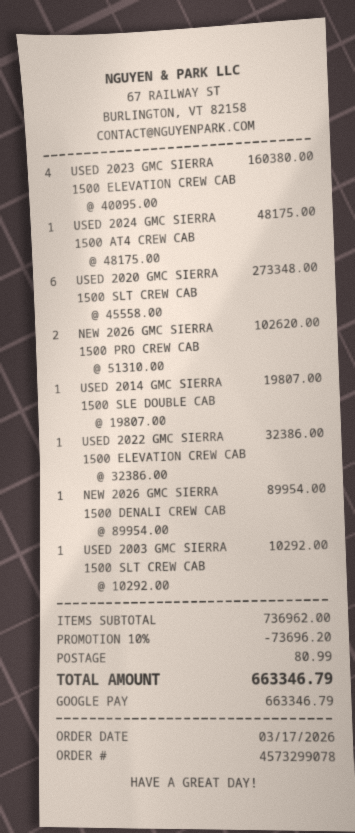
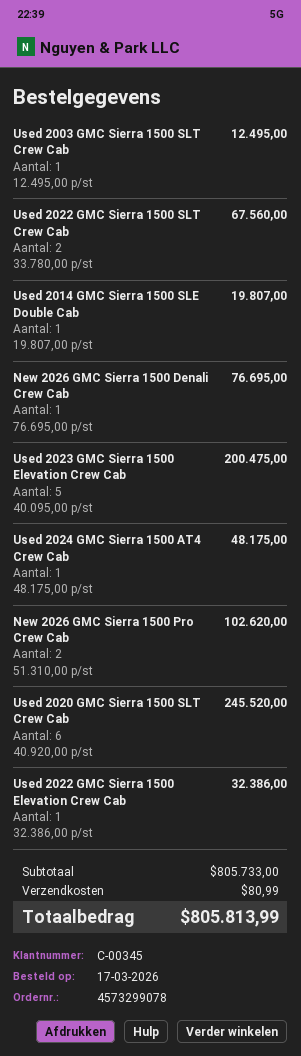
USED 2023 GMC SIERRA 1500 ELEVATION CREW CAB: 4 x 40095.00 = 160380.00 -> 5 x 40095.00 = 200475.00
USED 2020 GMC SIERRA 1500 SLT CREW CAB: 6 x 45558.00 = 273348.00 -> 6 x 40920.00 = 245520.00
NEW 2026 GMC SIERRA 1500 DENALI CREW CAB: 1 x 89954.00 = 89954.00 -> 1 x 76695.00 = 76695.00
USED 2003 GMC SIERRA 1500 SLT CREW CAB: 1 x 10292.00 = 10292.00 -> 1 x 12495.00 = 12495.00
Used 2022 GMC Sierra 1500 SLT Crew Cab: none -> 2 x 33780.00 = 67560.00
subtotal: 736962.00 -> 805733.00
discount: 10% = 73696.20 -> none
total: 663346.79 -> 805813.99

